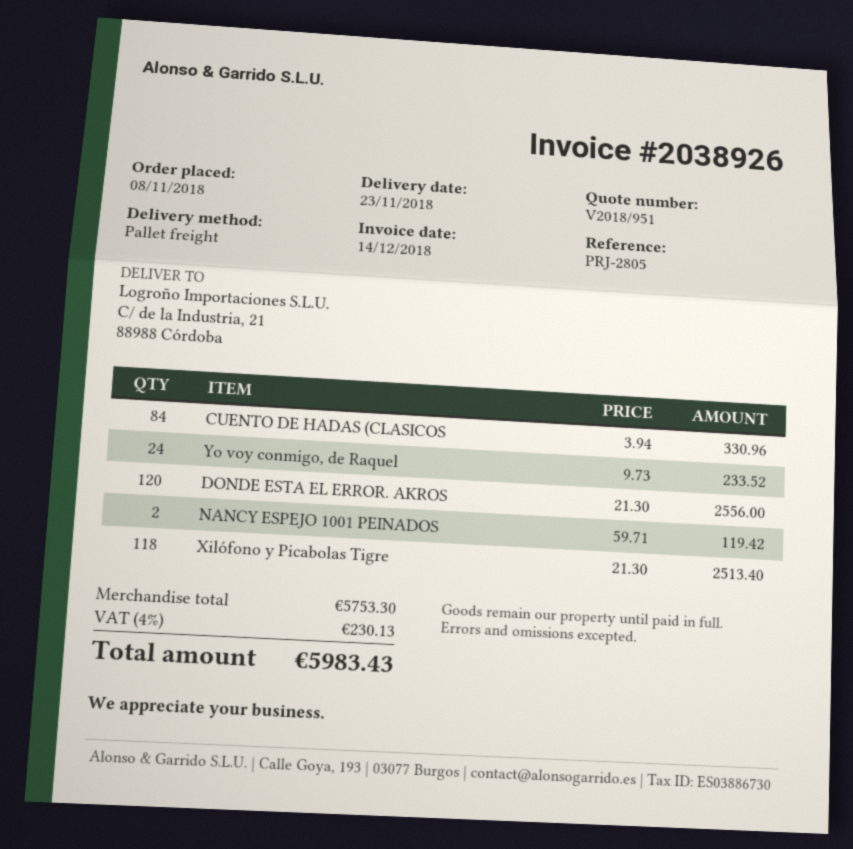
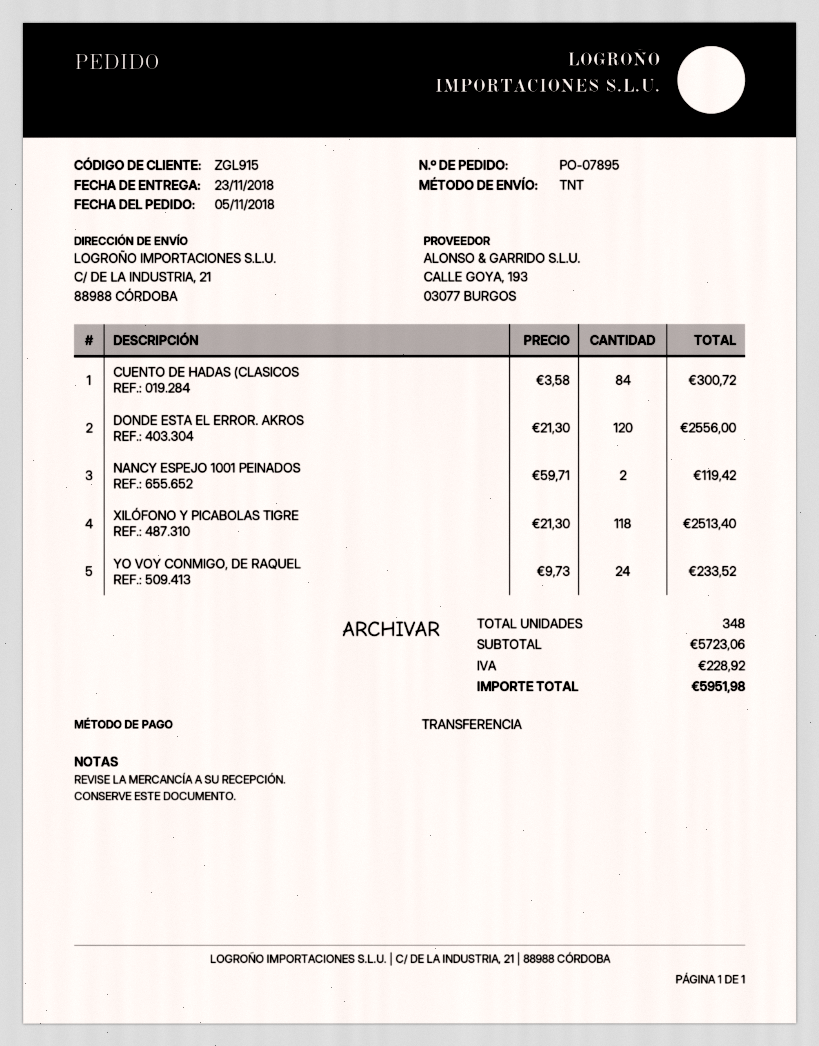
order date: 2018-11-08 -> 2018-11-05
shipping method: pallet freight -> TNT
CUENTO DE HADAS (CLASICOS: 84 x 3.94 = 330.96 -> 84 x 3.58 = 300.72
subtotal: 5753.30 -> 5723.06
tax: 230.13 -> 228.92
total: 5983.43 -> 5951.98

